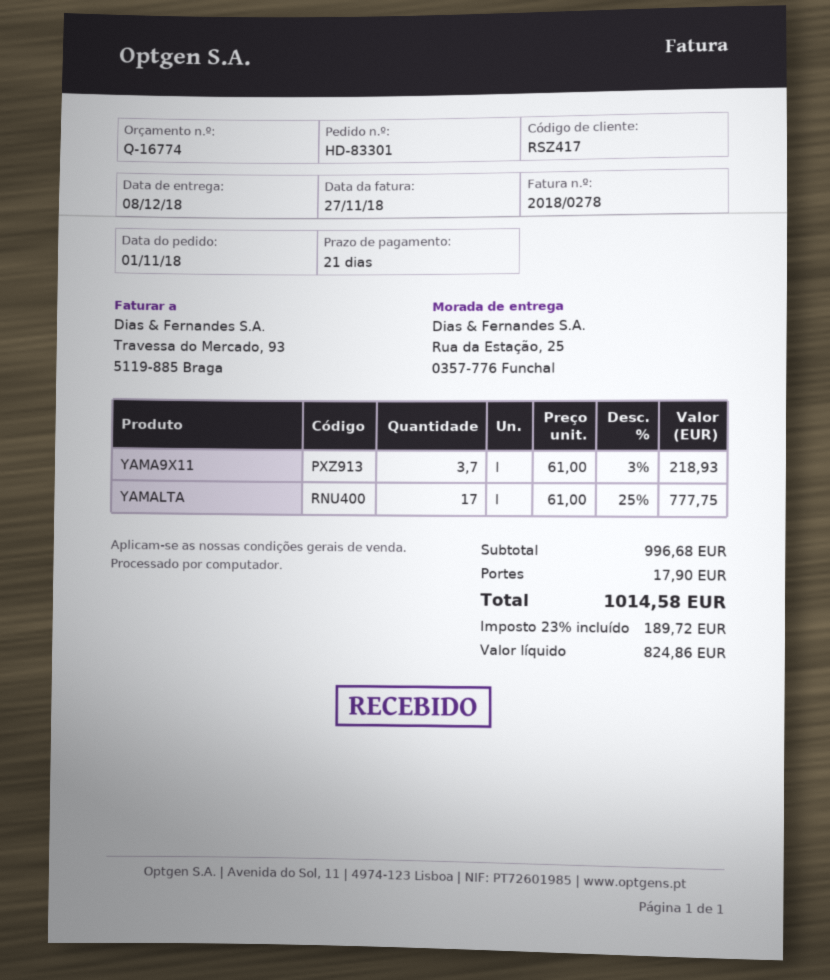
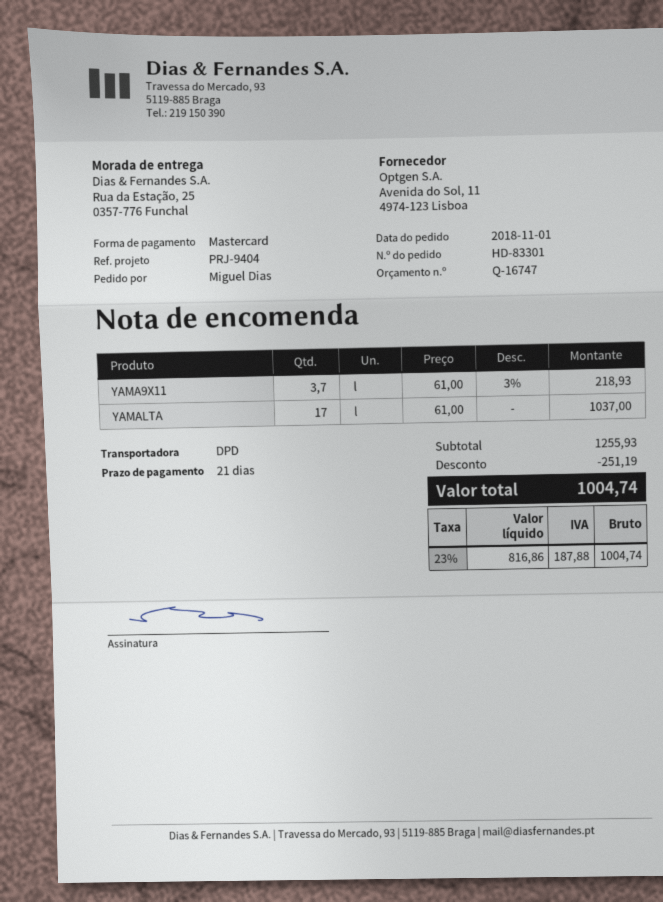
quote number: Q-16774 -> Q-16747
YAMALTA: 17 x 61.00 - 25% = 777.75 -> 17 x 61.00 = 1037.00
subtotal: 996.68 -> 1255.93
discount: none -> 251.19
shipping: 17.90 -> none
net: 824.86 -> 816.86
tax: 23% = 189.72 -> 23% = 187.88
total: 1014.58 -> 1004.74

